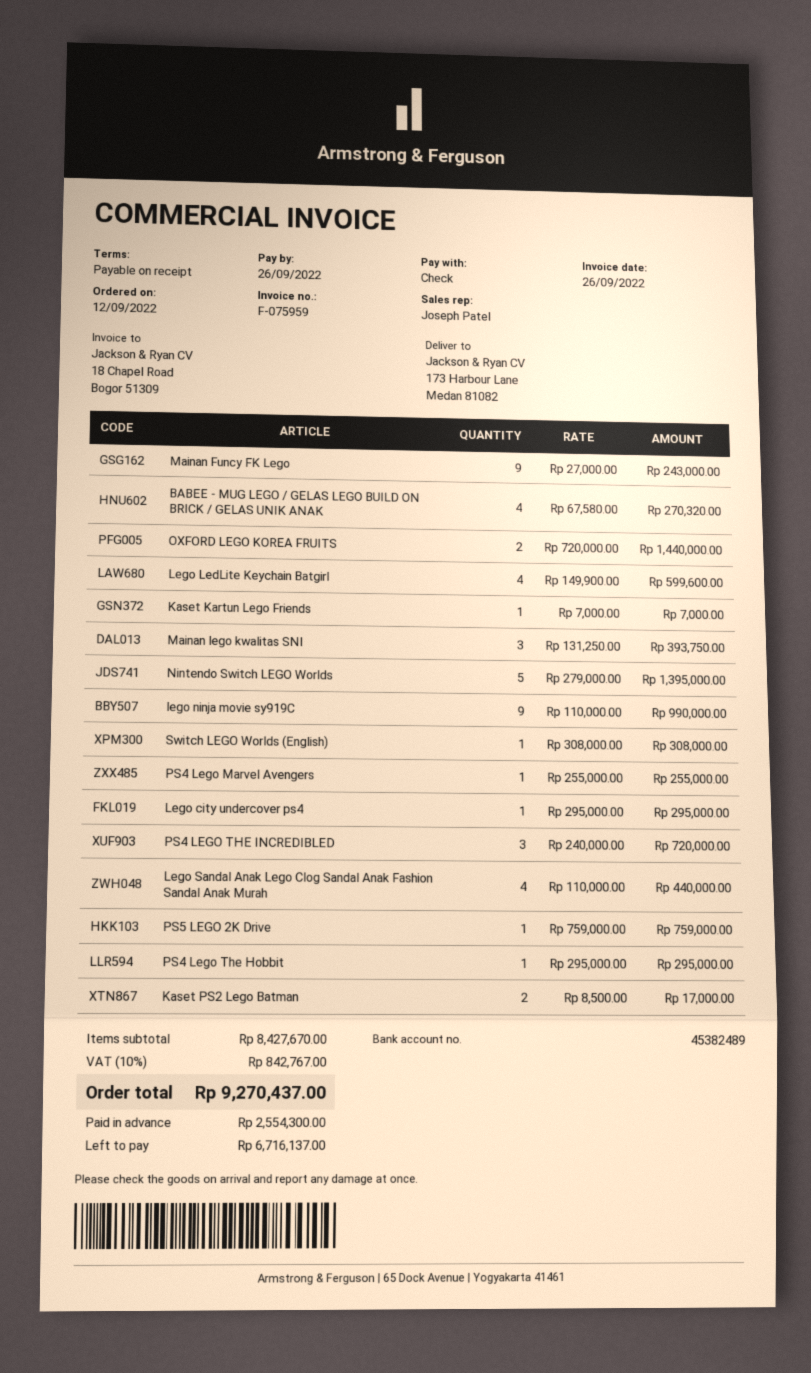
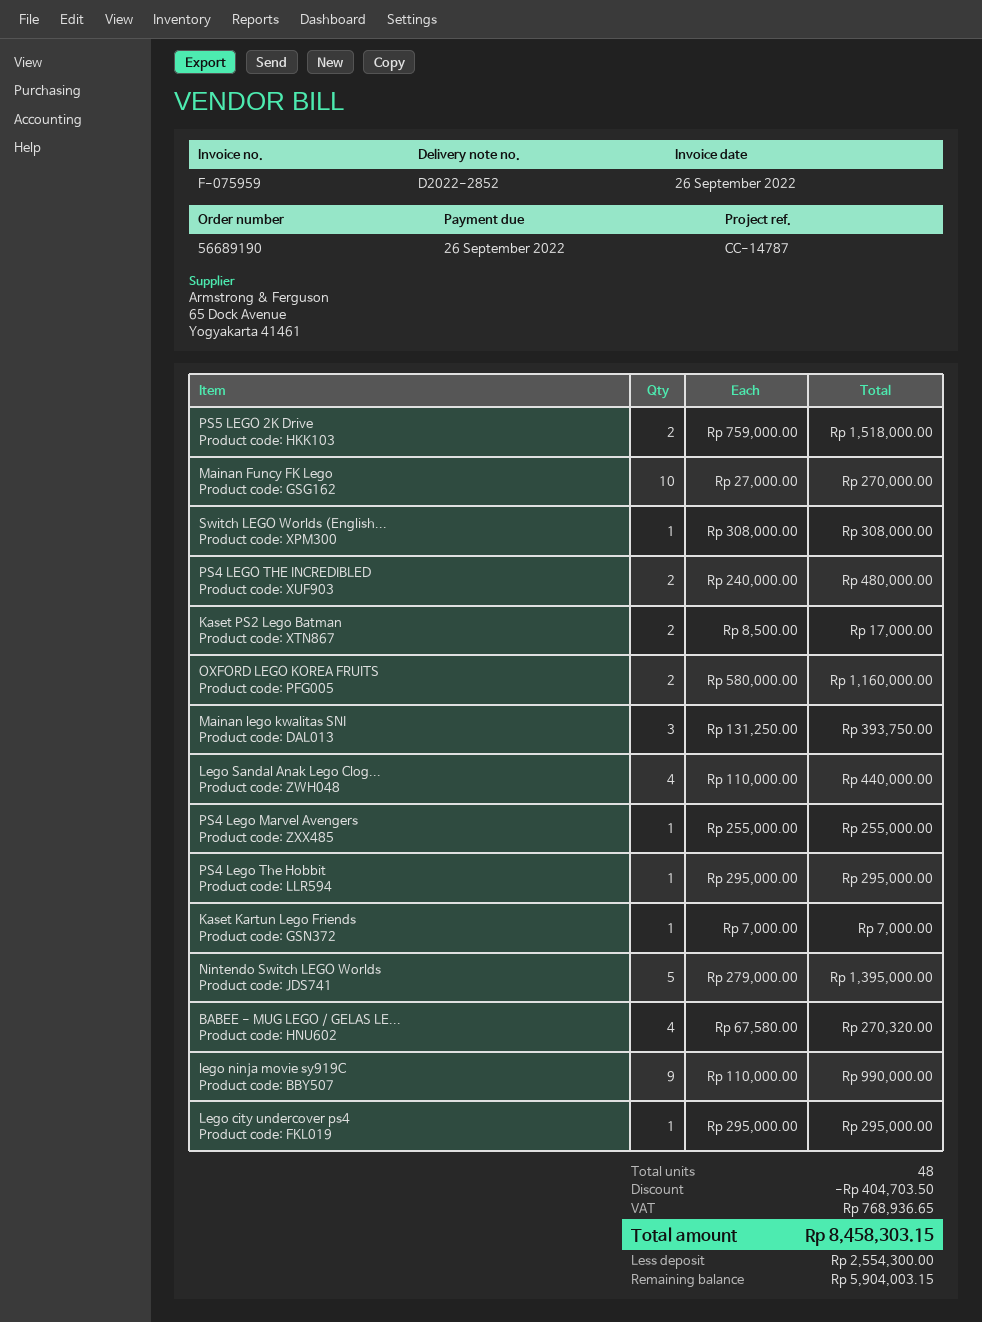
Mainan Funcy FK Lego: 9 x 27000.00 = 243000.00 -> 10 x 27000.00 = 270000.00
OXFORD LEGO KOREA FRUITS: 2 x 720000.00 = 1440000.00 -> 2 x 580000.00 = 1160000.00
Lego LedLite Keychain Batgirl: 4 x 149900.00 = 599600.00 -> none
PS4 LEGO THE INCREDIBLED: 3 x 240000.00 = 720000.00 -> 2 x 240000.00 = 480000.00
PS5 LEGO 2K Drive: 1 x 759000.00 = 759000.00 -> 2 x 759000.00 = 1518000.00
discount: none -> 404703.50
tax: 842767.00 -> 768936.65
total: 9270437.00 -> 8458303.15
balance: 6716137.00 -> 5904003.15

